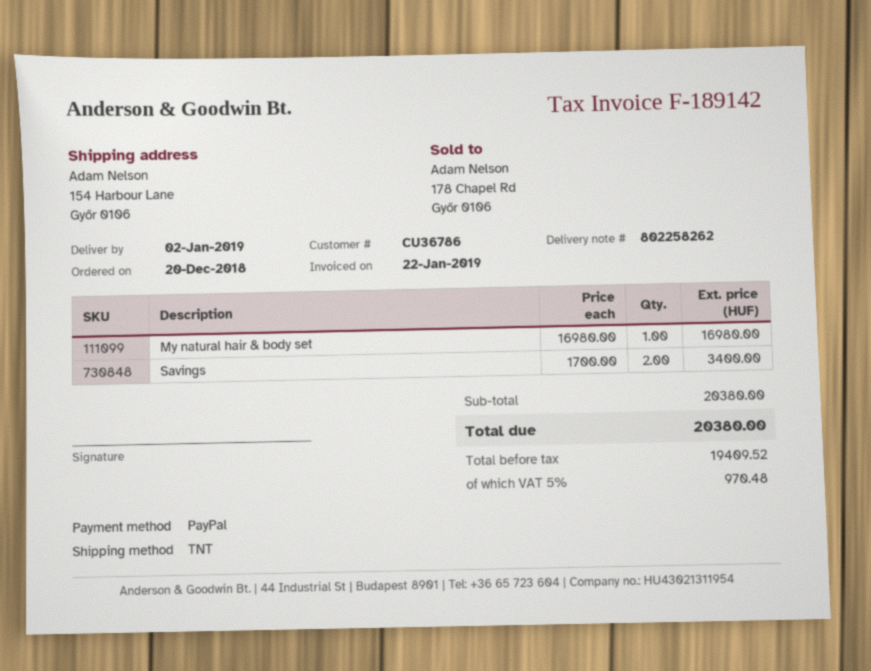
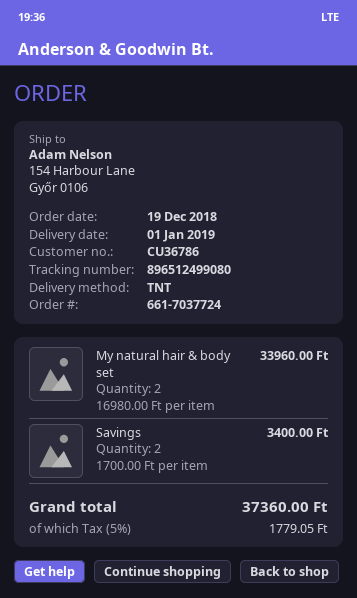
order date: 2018-12-20 -> 2018-12-19
delivery date: 2019-01-02 -> 2019-01-01
My natural hair & body set: 1 x 16980.00 = 16980.00 -> 2 x 16980.00 = 33960.00
tax: 5% = 970.48 -> 5% = 1779.05
total: 20380.00 -> 37360.00

